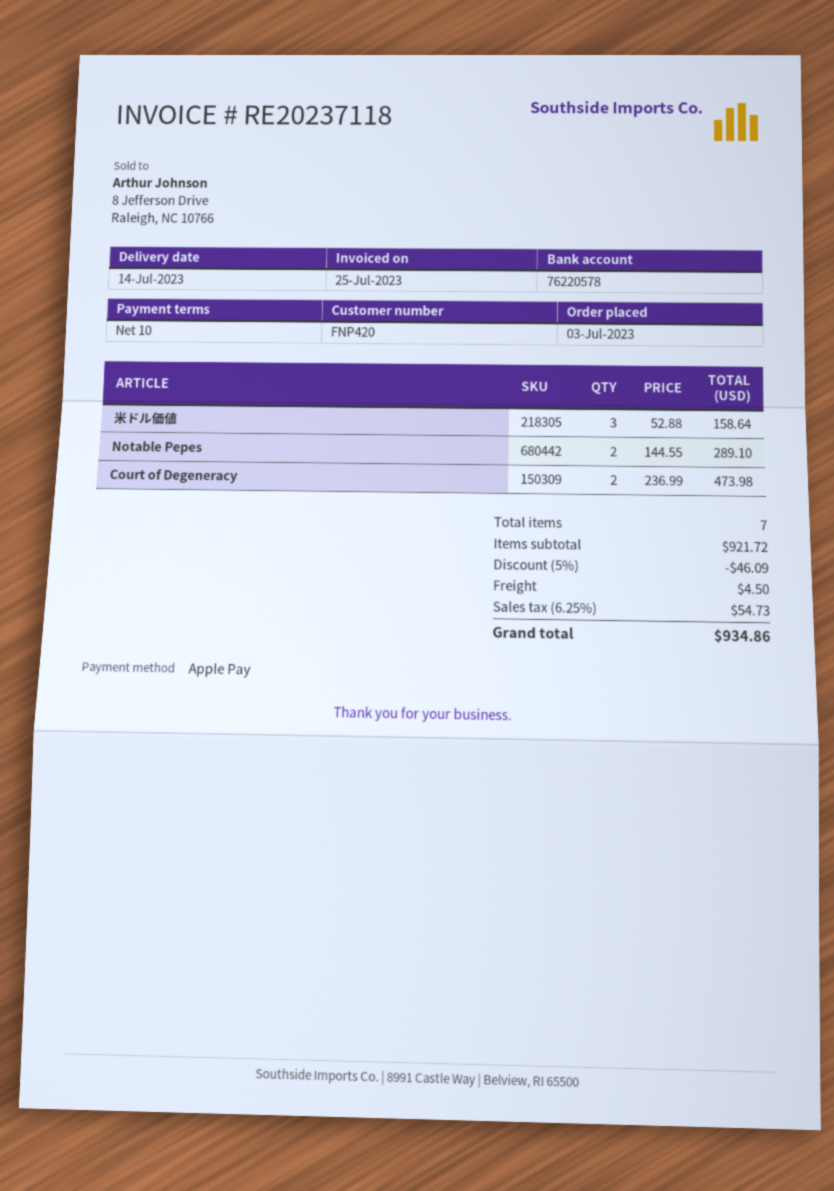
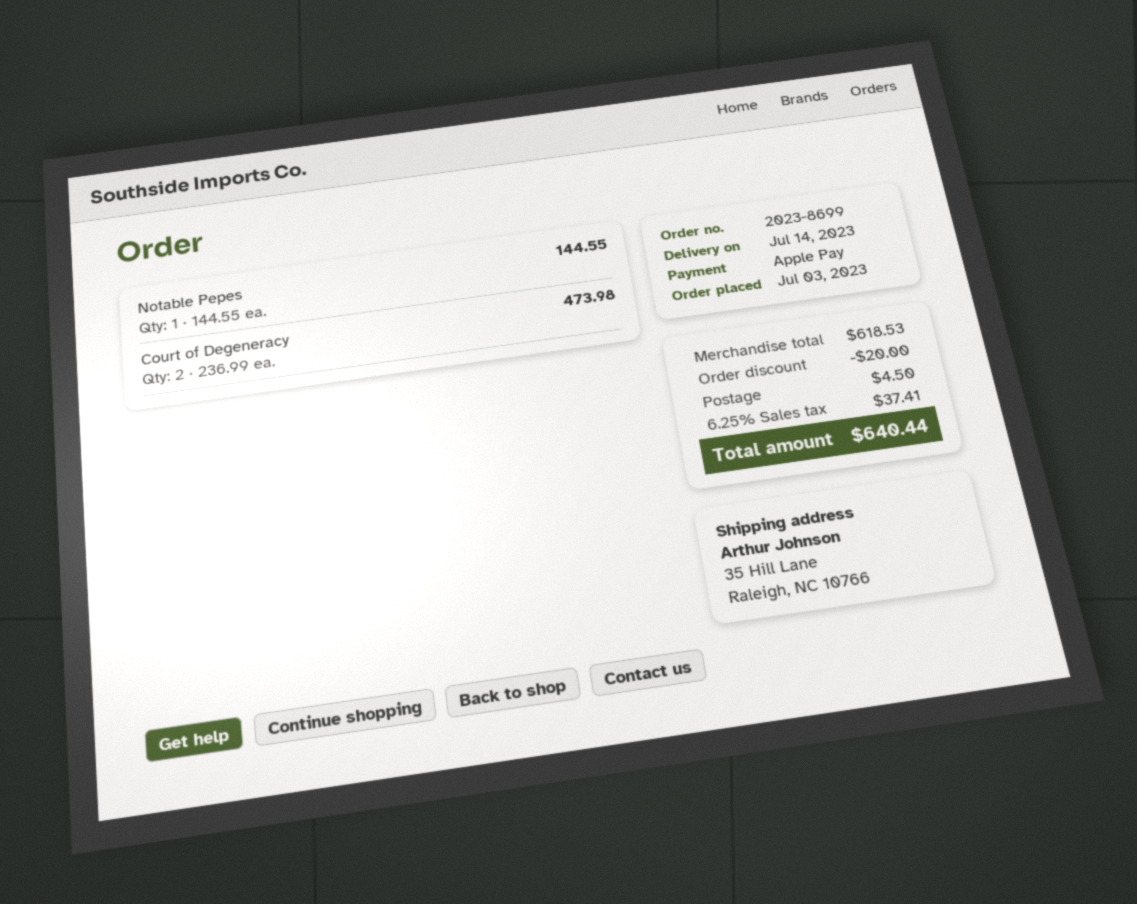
米ドル価値: 3 x 52.88 = 158.64 -> none
Notable Pepes: 2 x 144.55 = 289.10 -> 1 x 144.55 = 144.55
subtotal: 921.72 -> 618.53
discount: 46.09 -> 20.00
tax: 6.25% = 54.73 -> 6.25% = 37.41
total: 934.86 -> 640.44

